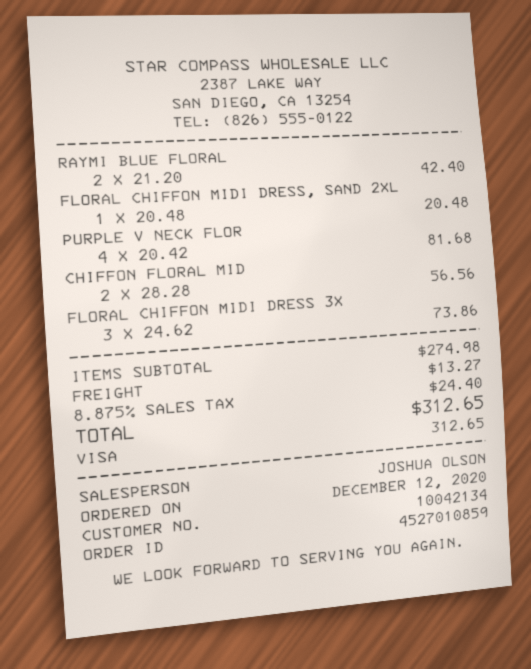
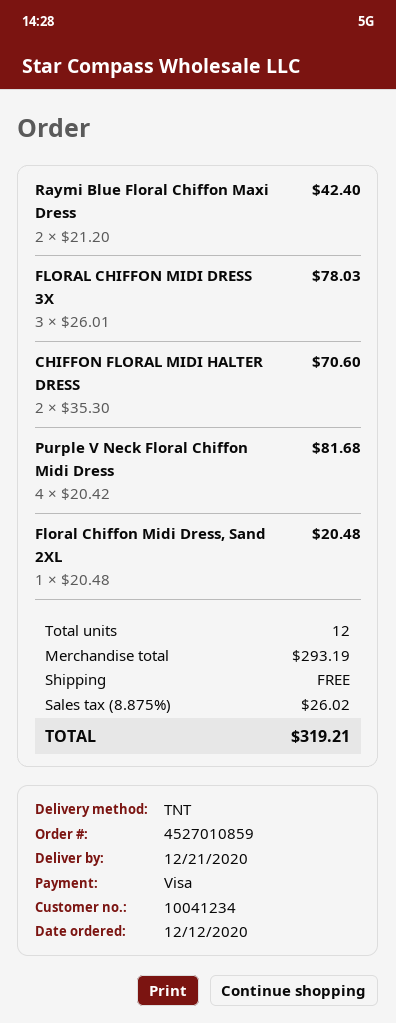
customer number: 10042134 -> 10041234
CHIFFON FLORAL MID: 2 x 28.28 = 56.56 -> 2 x 35.30 = 70.60
FLORAL CHIFFON MIDI DRESS 3X: 3 x 24.62 = 73.86 -> 3 x 26.01 = 78.03
subtotal: 274.98 -> 293.19
shipping: 13.27 -> 0.00
tax: 8.875% = 24.40 -> 8.875% = 26.02
total: 312.65 -> 319.21

